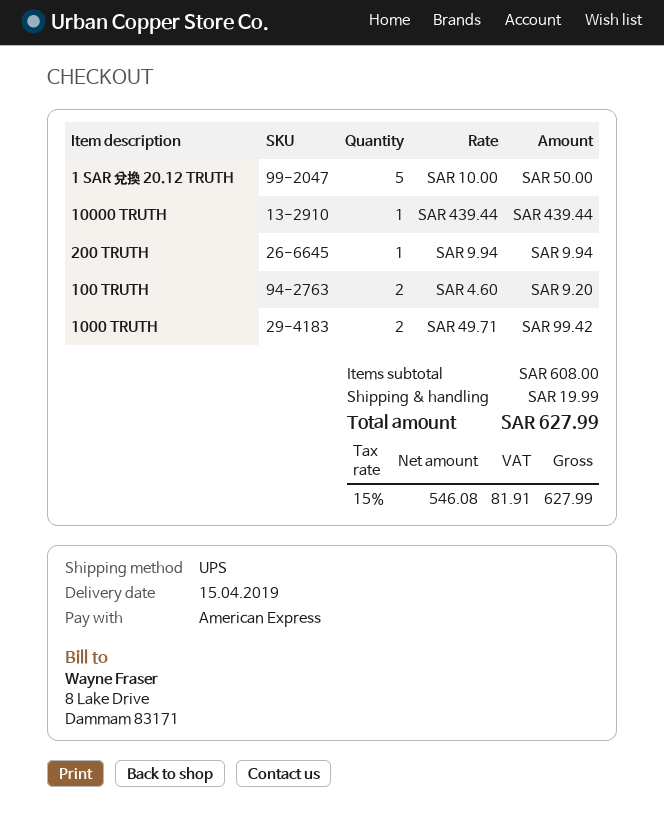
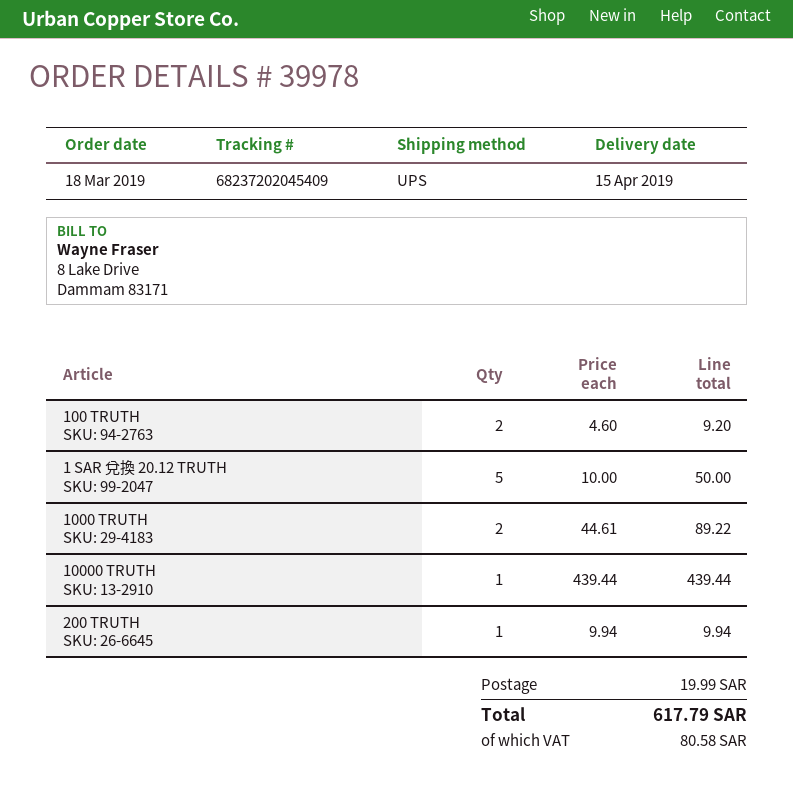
1000 TRUTH: 2 x 49.71 = 99.42 -> 2 x 44.61 = 89.22
tax: 81.91 -> 80.58
total: 627.99 -> 617.79

